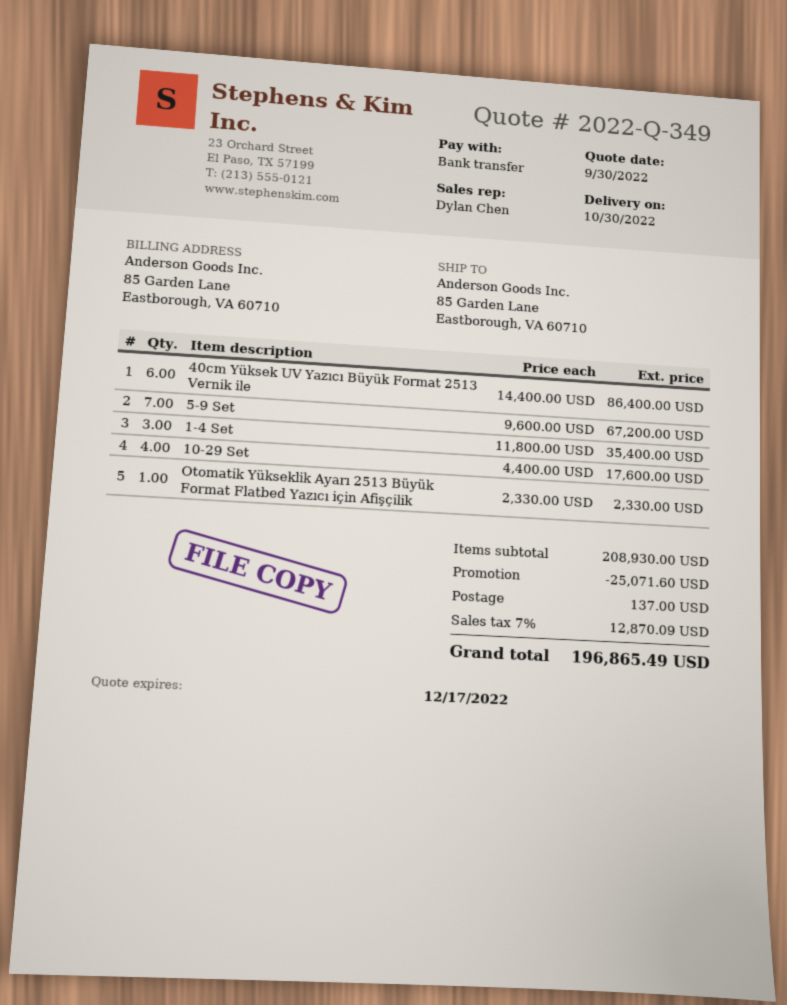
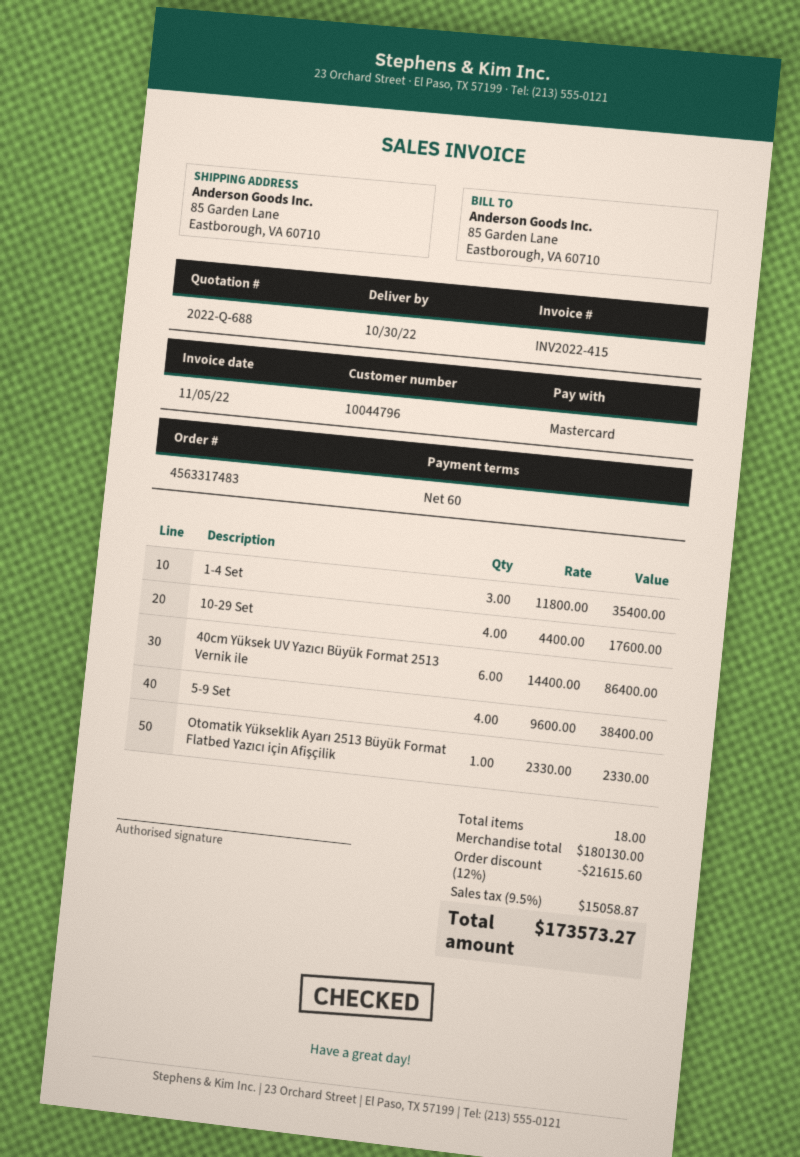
quote number: 2022-Q-349 -> 2022-Q-688
payment method: bank transfer -> Mastercard
5-9 Set: 7 x 9600.00 = 67200.00 -> 4 x 9600.00 = 38400.00
subtotal: 208930.00 -> 180130.00
discount: 25071.60 -> 21615.60
shipping: 137.00 -> none
tax: 7% = 12870.09 -> 9.5% = 15058.87
total: 196865.49 -> 173573.27

